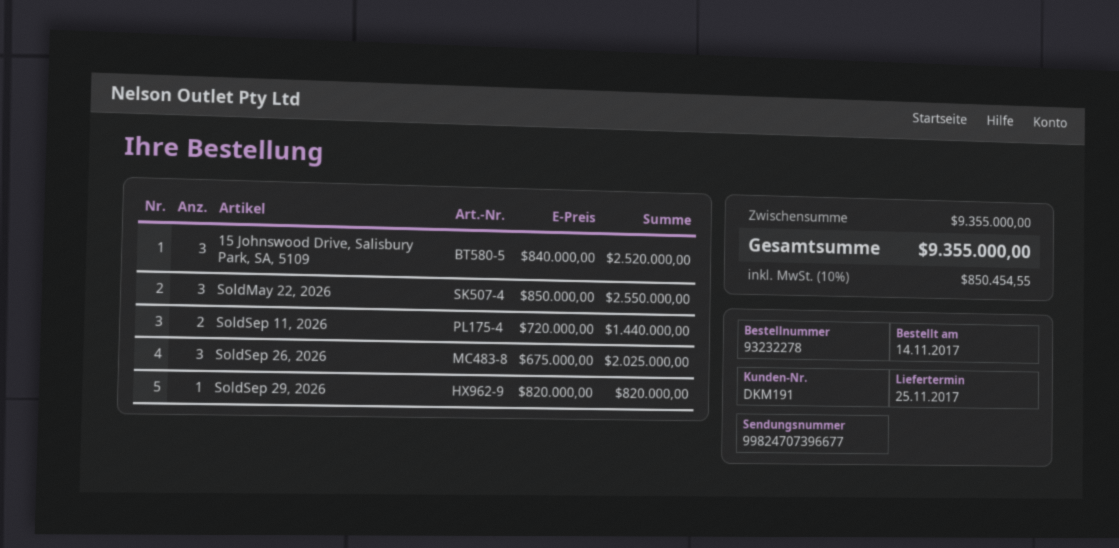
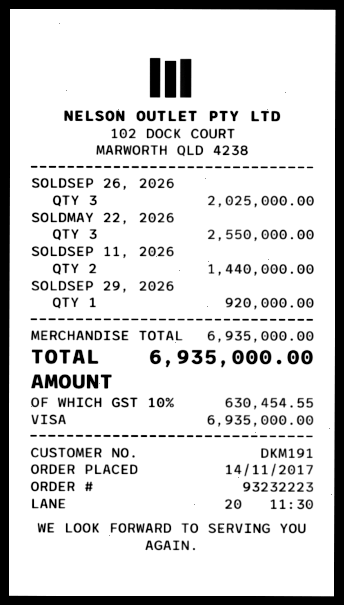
order number: 93232278 -> 93232223
15 Johnswood Drive, Salisbury Park, SA, 5109: 3 for 2520000.00 -> none
SoldSep 29, 2026: 1 for 820000.00 -> 1 for 920000.00
subtotal: 9355000.00 -> 6935000.00
tax: 10% = 850454.55 -> 10% = 630454.55
total: 9355000.00 -> 6935000.00

